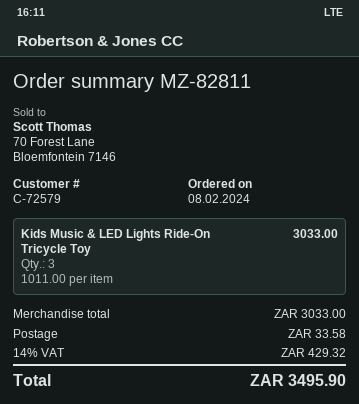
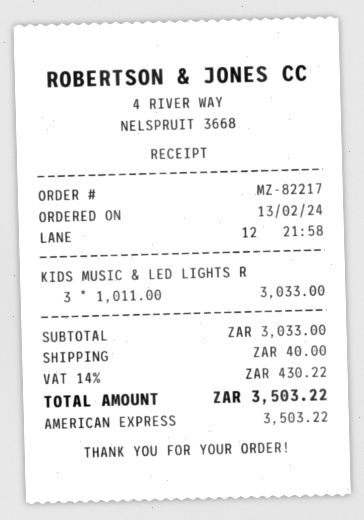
order number: MZ-82811 -> MZ-82217
order date: 2024-02-08 -> 2024-02-13
shipping: 33.58 -> 40.00
tax: 14% = 429.32 -> 14% = 430.22
total: 3495.90 -> 3503.22

